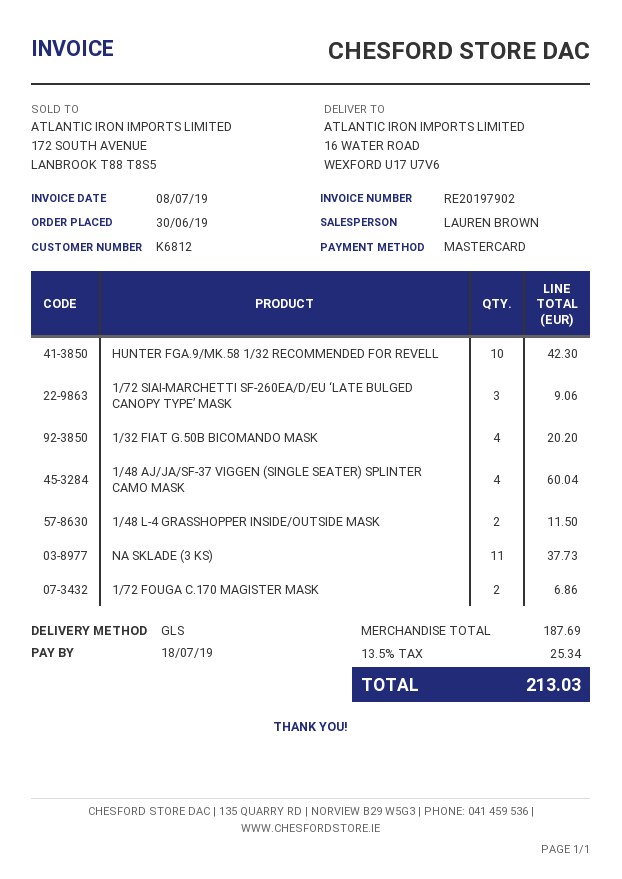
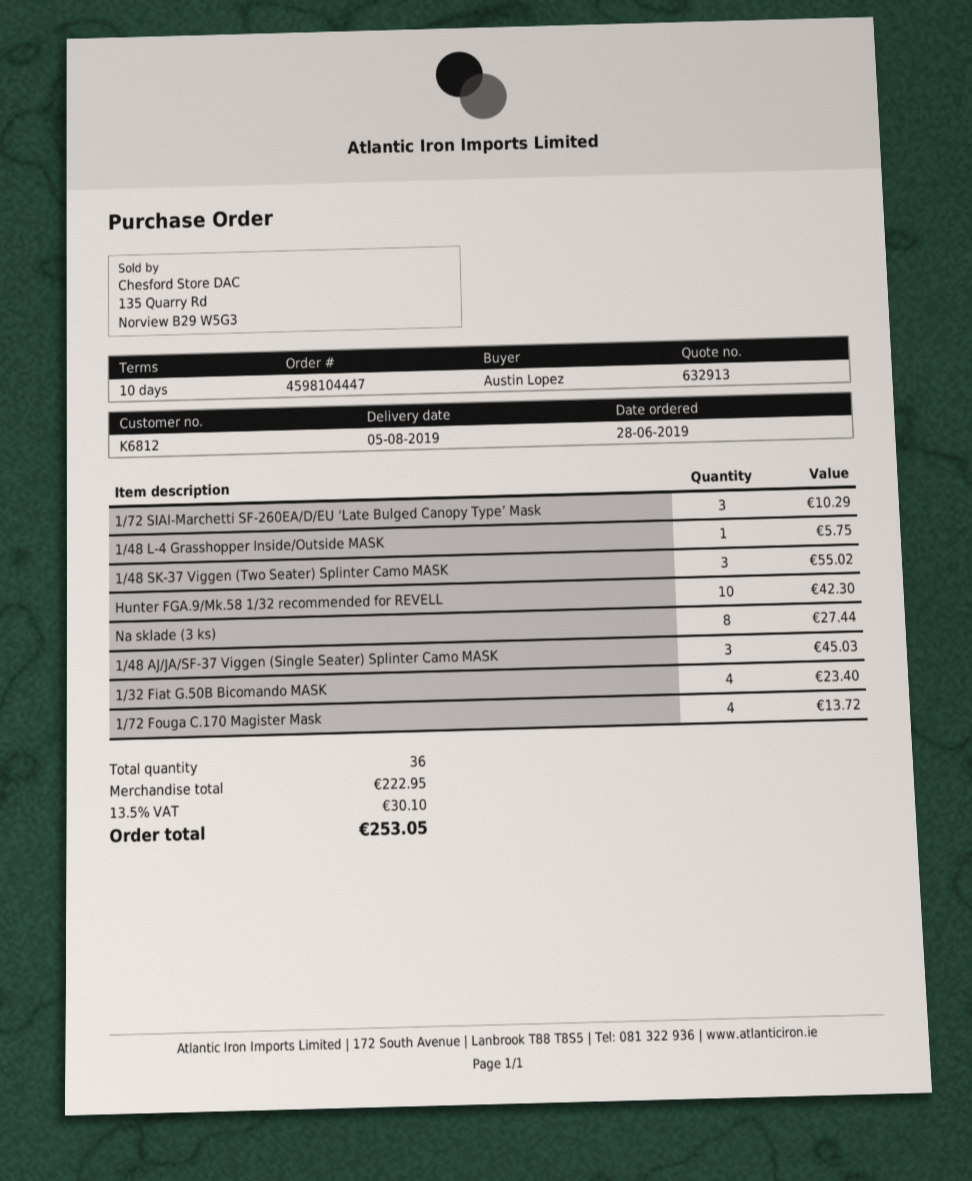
order date: 2019-06-30 -> 2019-06-28
1/72 SIAI-MARCHETTI SF-260EA/D/EU ‘LATE BULGED CANOPY TYPE’ MASK: 3 for 9.06 -> 3 for 10.29
1/32 FIAT G.50B BICOMANDO MASK: 4 for 20.20 -> 4 for 23.40
1/48 AJ/JA/SF-37 VIGGEN (SINGLE SEATER) SPLINTER CAMO MASK: 4 for 60.04 -> 3 for 45.03
1/48 L-4 GRASSHOPPER INSIDE/OUTSIDE MASK: 2 for 11.50 -> 1 for 5.75
NA SKLADE (3 KS): 11 for 37.73 -> 8 for 27.44
1/72 FOUGA C.170 MAGISTER MASK: 2 for 6.86 -> 4 for 13.72
1/48 SK-37 Viggen (Two Seater) Splinter Camo MASK: none -> 3 for 55.02
subtotal: 187.69 -> 222.95
tax: 13.5% = 25.34 -> 13.5% = 30.10
total: 213.03 -> 253.05

